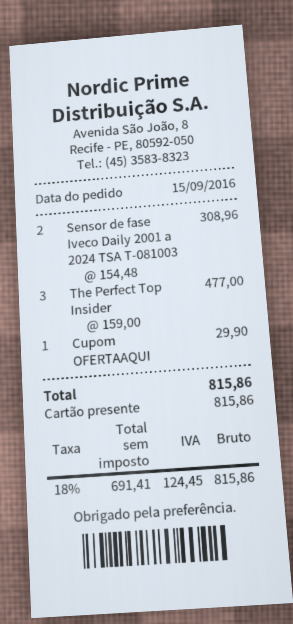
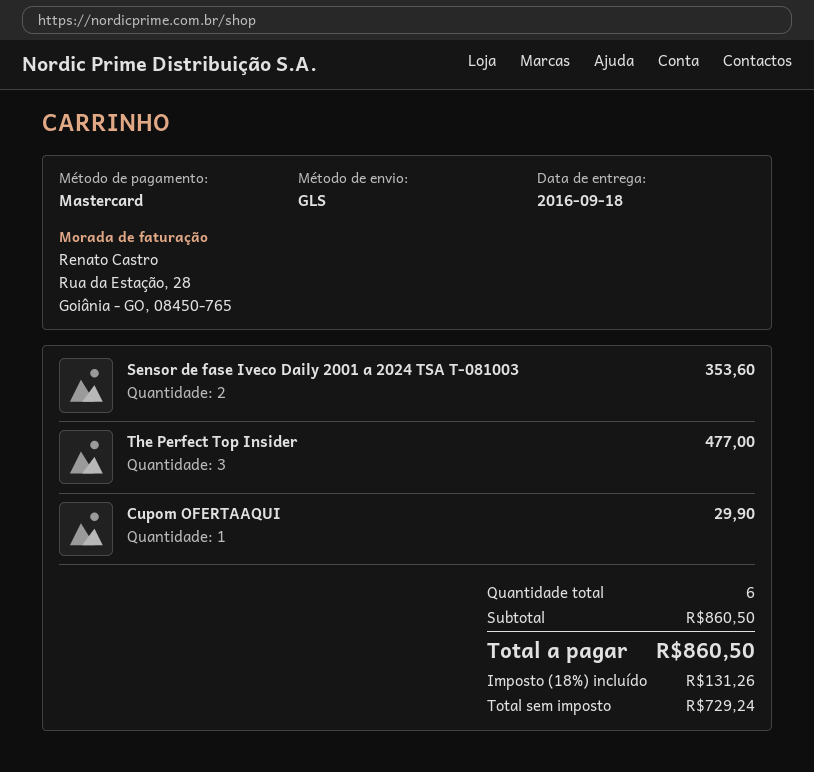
payment method: gift card -> Mastercard
Sensor de fase Iveco Daily 2001 a 2024 TSA T-081003: 2 for 308.96 -> 2 for 353.60
net: 691.41 -> 729.24
tax: 18% = 124.45 -> 18% = 131.26
total: 815.86 -> 860.50

